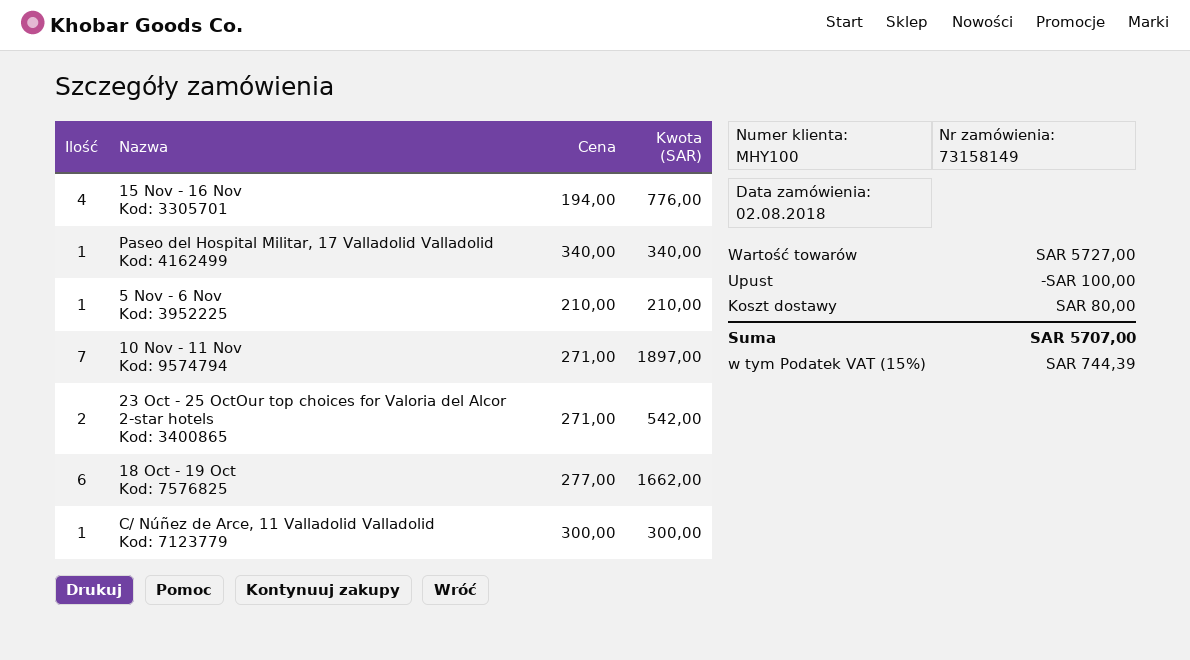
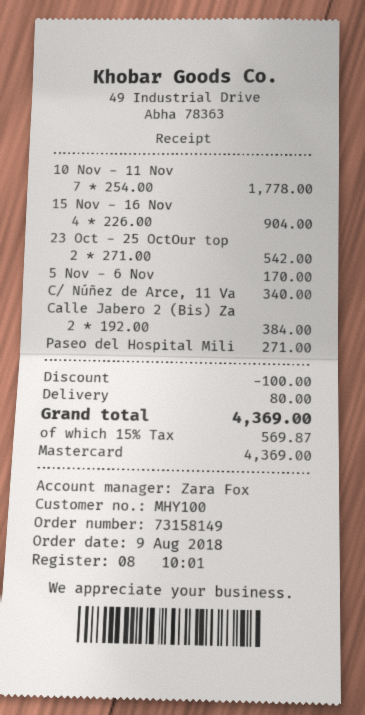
order date: 2018-08-02 -> 2018-08-09
15 Nov - 16 Nov: 4 x 194.00 = 776.00 -> 4 x 226.00 = 904.00
Paseo del Hospital Militar, 17 Valladolid Valladolid: 1 x 340.00 = 340.00 -> 1 x 271.00 = 271.00
5 Nov - 6 Nov: 1 x 210.00 = 210.00 -> 1 x 170.00 = 170.00
10 Nov - 11 Nov: 7 x 271.00 = 1897.00 -> 7 x 254.00 = 1778.00
18 Oct - 19 Oct: 6 x 277.00 = 1662.00 -> none
C/ Núñez de Arce, 11 Valladolid Valladolid: 1 x 300.00 = 300.00 -> 1 x 340.00 = 340.00
Calle Jabero 2 (Bis) Za: none -> 2 x 192.00 = 384.00
tax: 15% = 744.39 -> 15% = 569.87
total: 5707.00 -> 4369.00

